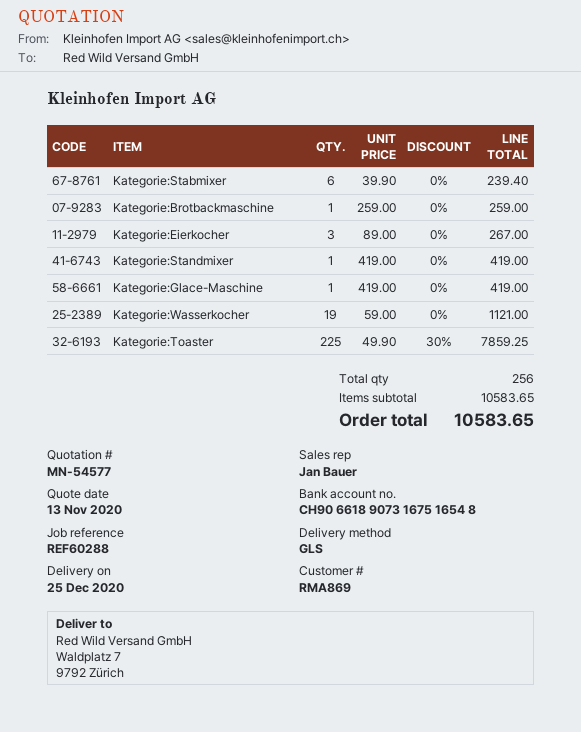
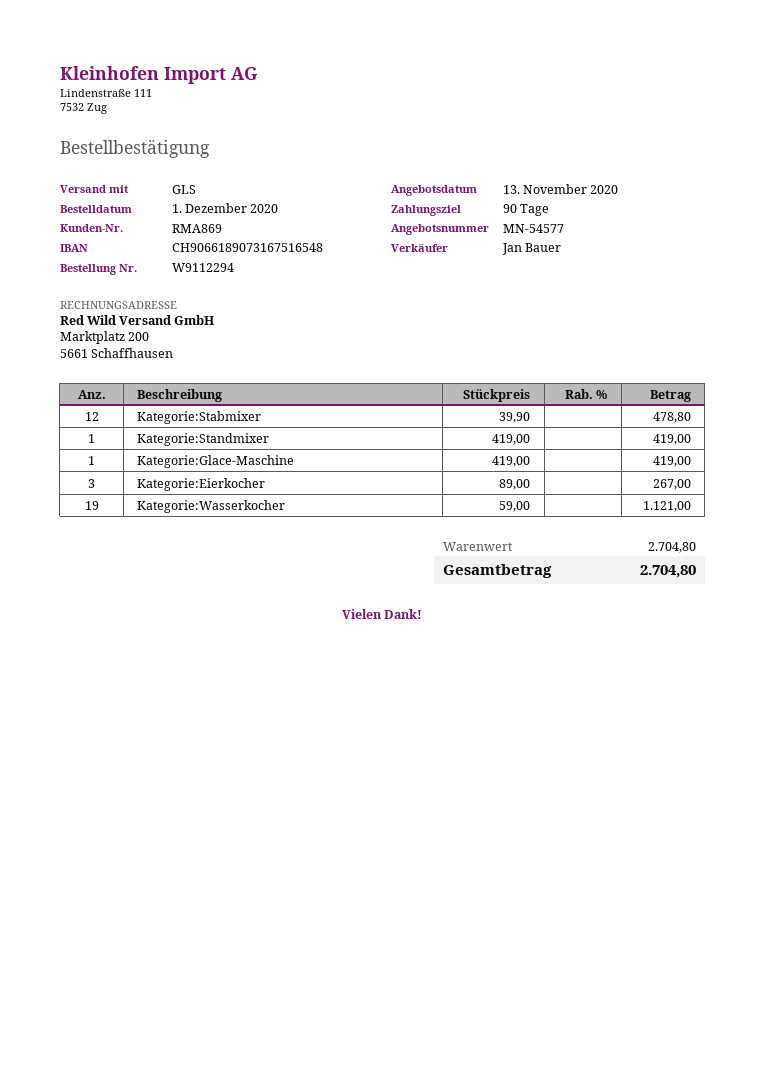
Kategorie:Stabmixer: 6 x 39.90 = 239.40 -> 12 x 39.90 = 478.80
Kategorie:Brotbackmaschine: 1 x 259.00 = 259.00 -> none
Kategorie:Toaster: 225 x 49.90 - 30% = 7859.25 -> none
subtotal: 10583.65 -> 2704.80
total: 10583.65 -> 2704.80

